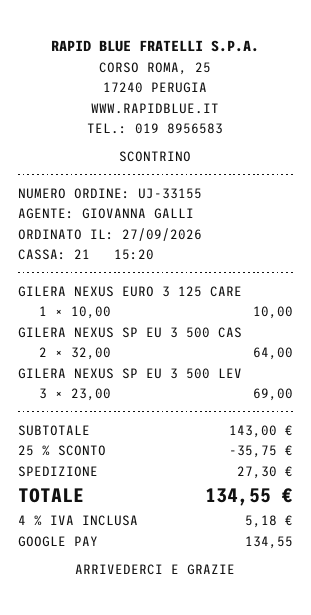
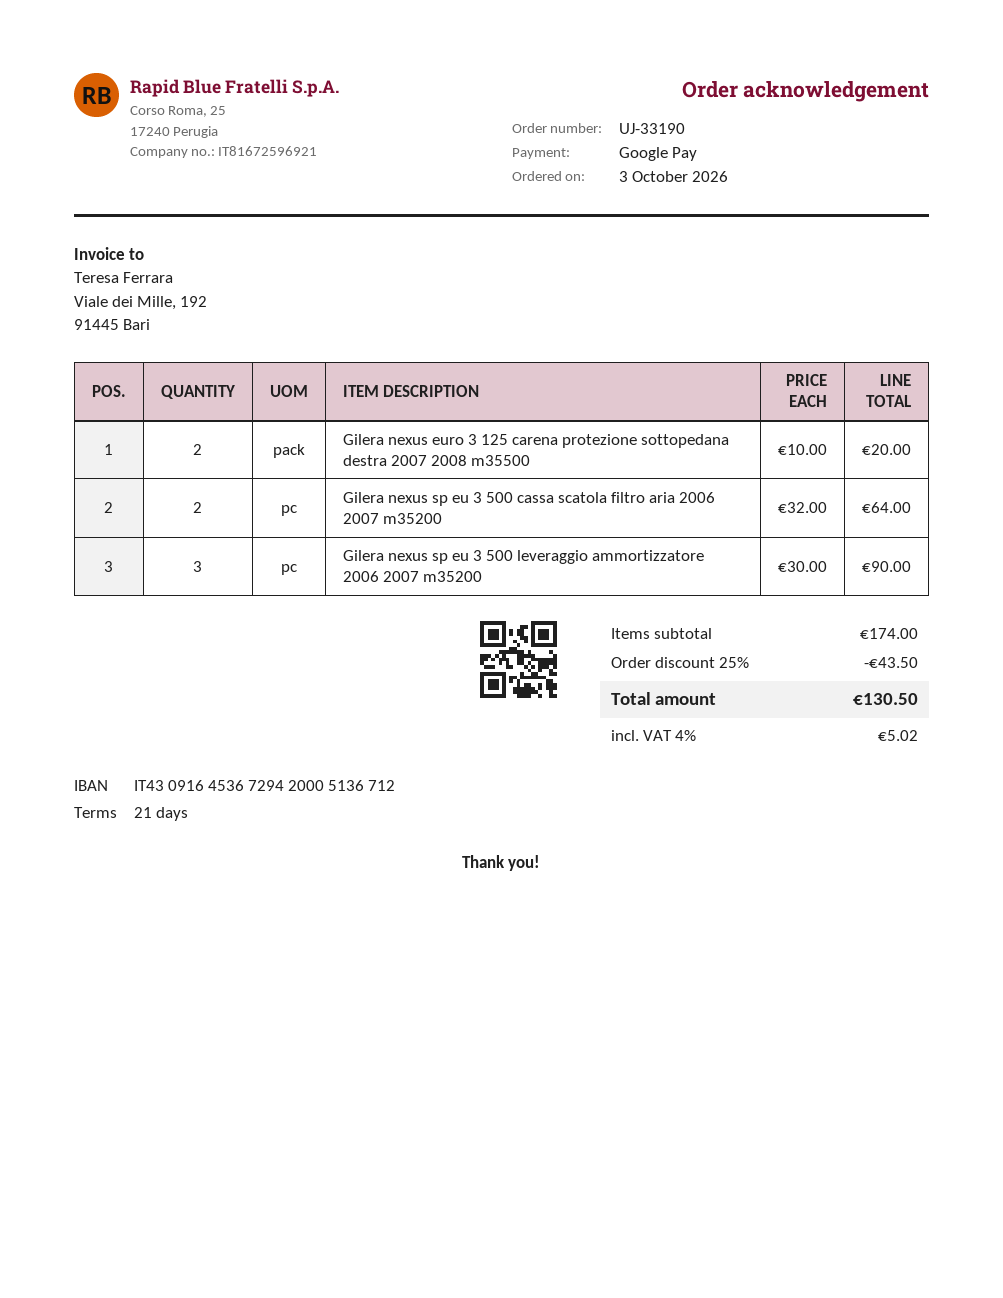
order number: UJ-33155 -> UJ-33190
order date: 2026-09-27 -> 2026-10-03
GILERA NEXUS EURO 3 125 CARE: 1 x 10.00 = 10.00 -> 2 x 10.00 = 20.00
GILERA NEXUS SP EU 3 500 LEV: 3 x 23.00 = 69.00 -> 3 x 30.00 = 90.00
subtotal: 143.00 -> 174.00
discount: 25% = 35.75 -> 25% = 43.50
shipping: 27.30 -> none
tax: 4% = 5.18 -> 4% = 5.02
total: 134.55 -> 130.50

